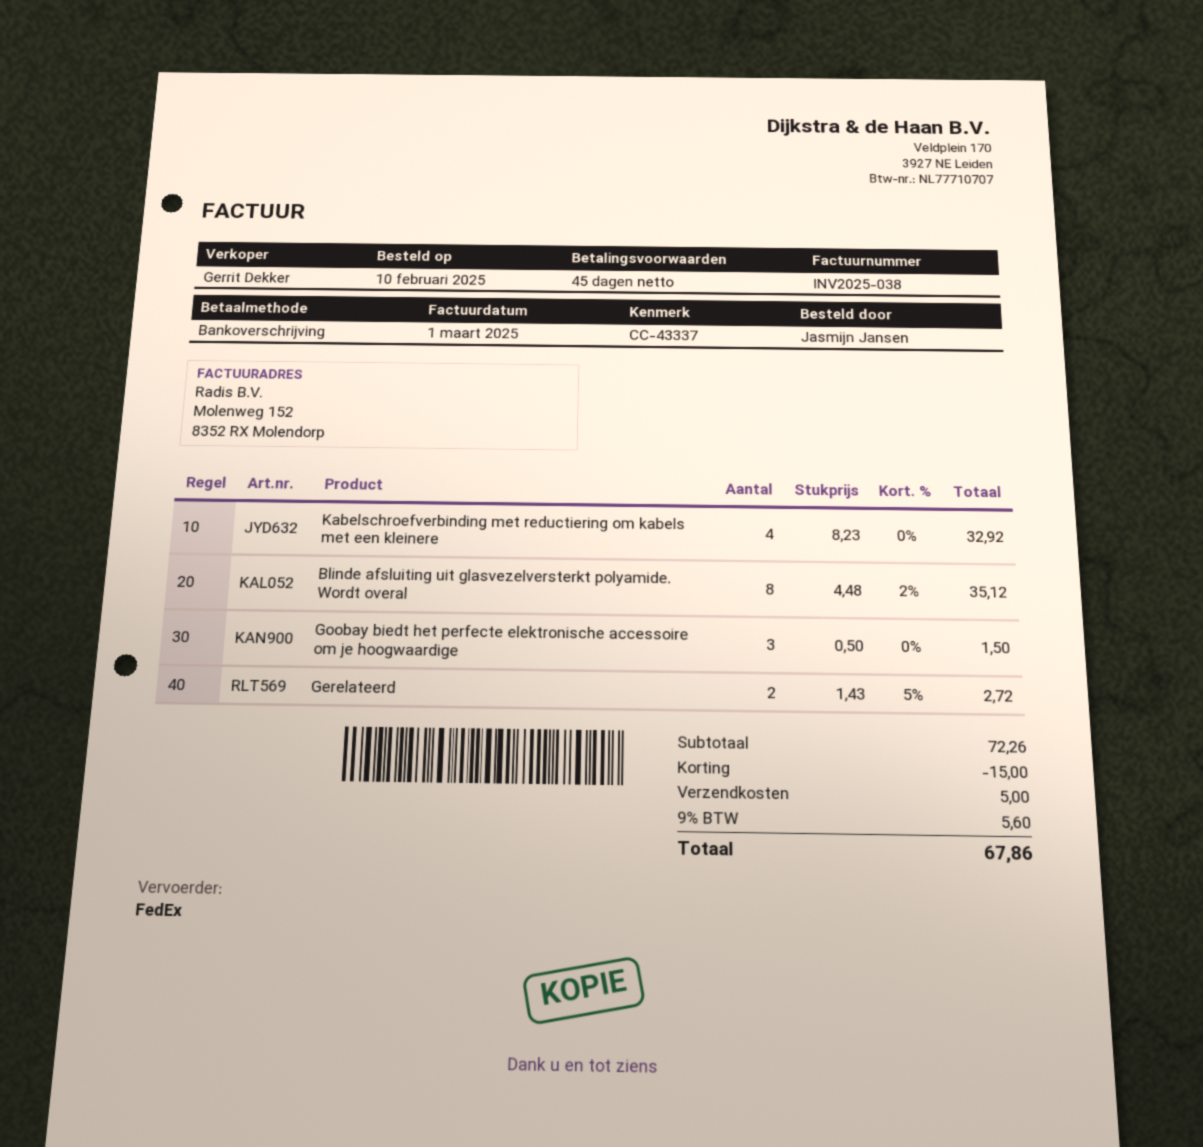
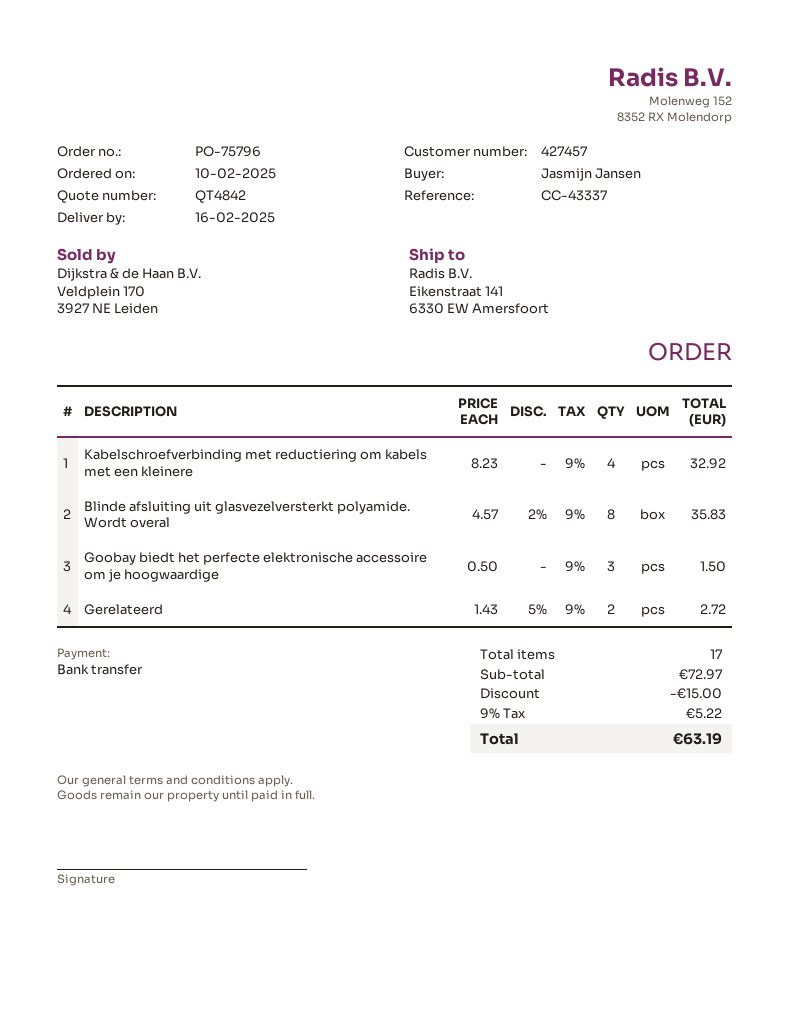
Blinde afsluiting uit glasvezelversterkt polyamide. Wordt overal: 8 x 4.48 - 2% = 35.12 -> 8 x 4.57 - 2% = 35.83
subtotal: 72.26 -> 72.97
shipping: 5.00 -> none
tax: 9% = 5.60 -> 9% = 5.22
total: 67.86 -> 63.19

